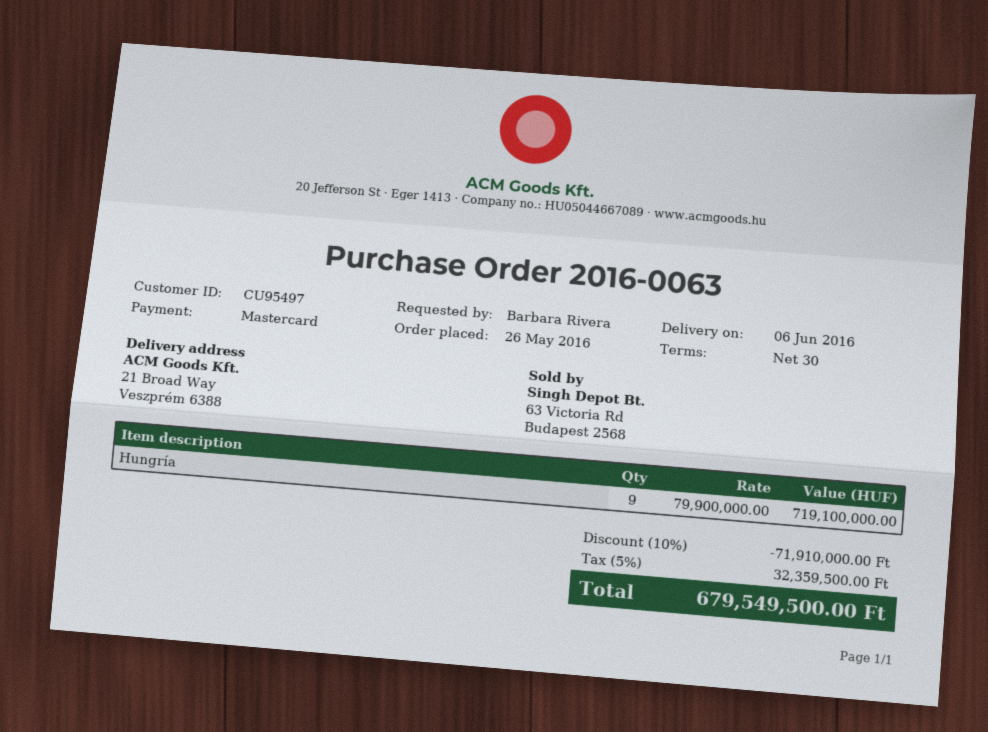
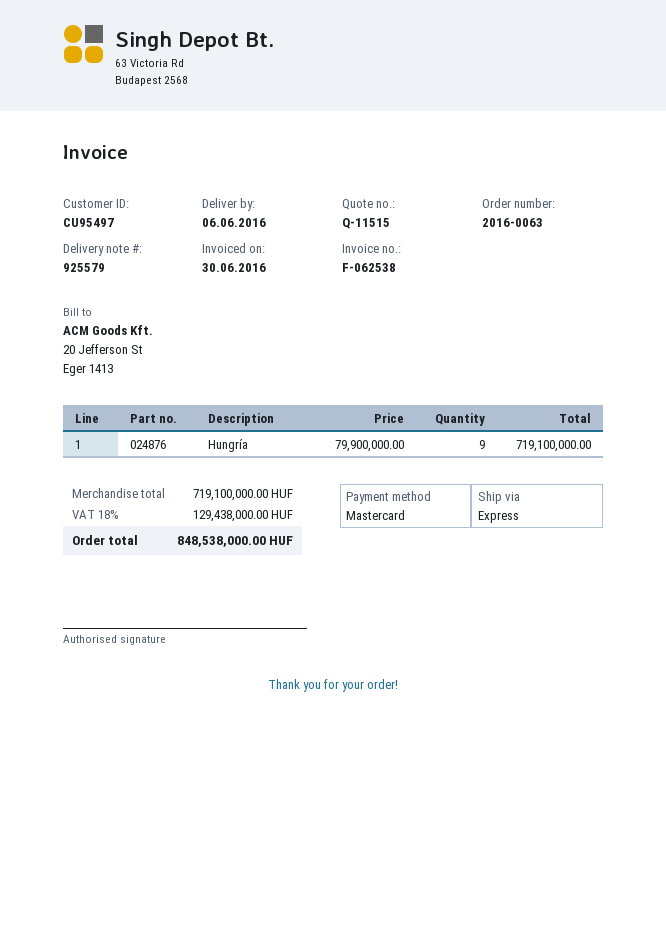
discount: 10% = 71910000.00 -> none
tax: 5% = 32359500.00 -> 18% = 129438000.00
total: 679549500.00 -> 848538000.00

